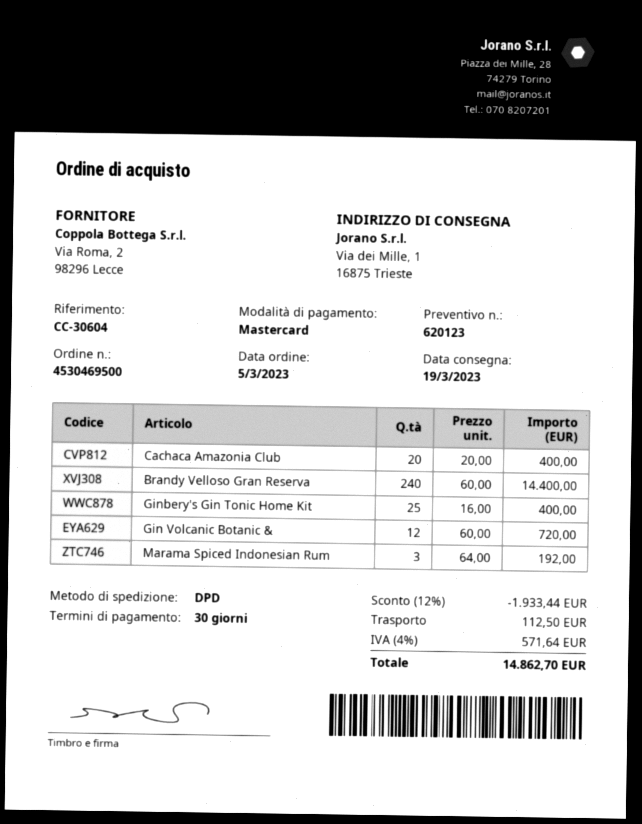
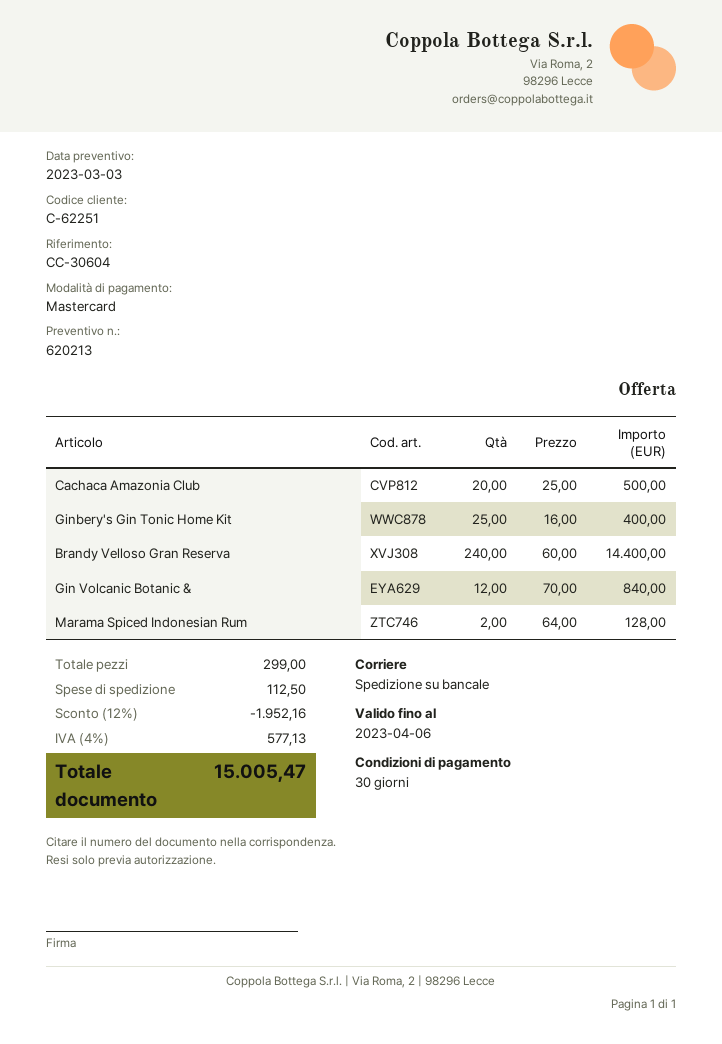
quote number: 620123 -> 620213
shipping method: DPD -> pallet freight
Cachaca Amazonia Club: 20 x 20.00 = 400.00 -> 20 x 25.00 = 500.00
Gin Volcanic Botanic &: 12 x 60.00 = 720.00 -> 12 x 70.00 = 840.00
Marama Spiced Indonesian Rum: 3 x 64.00 = 192.00 -> 2 x 64.00 = 128.00
discount: 12% = 1933.44 -> 12% = 1952.16
tax: 4% = 571.64 -> 4% = 577.13
total: 14862.70 -> 15005.47

